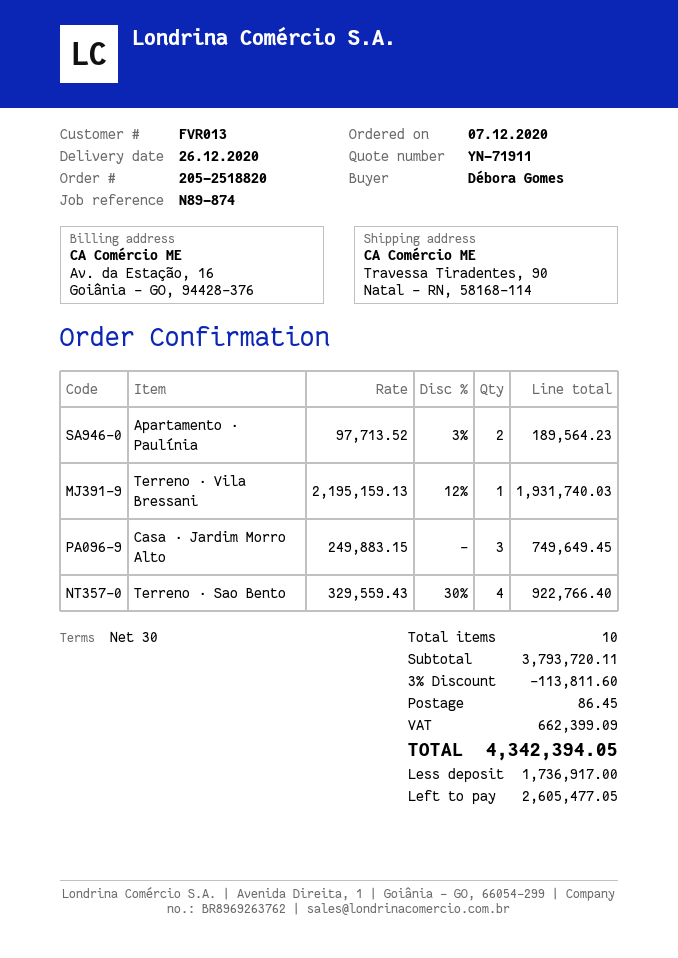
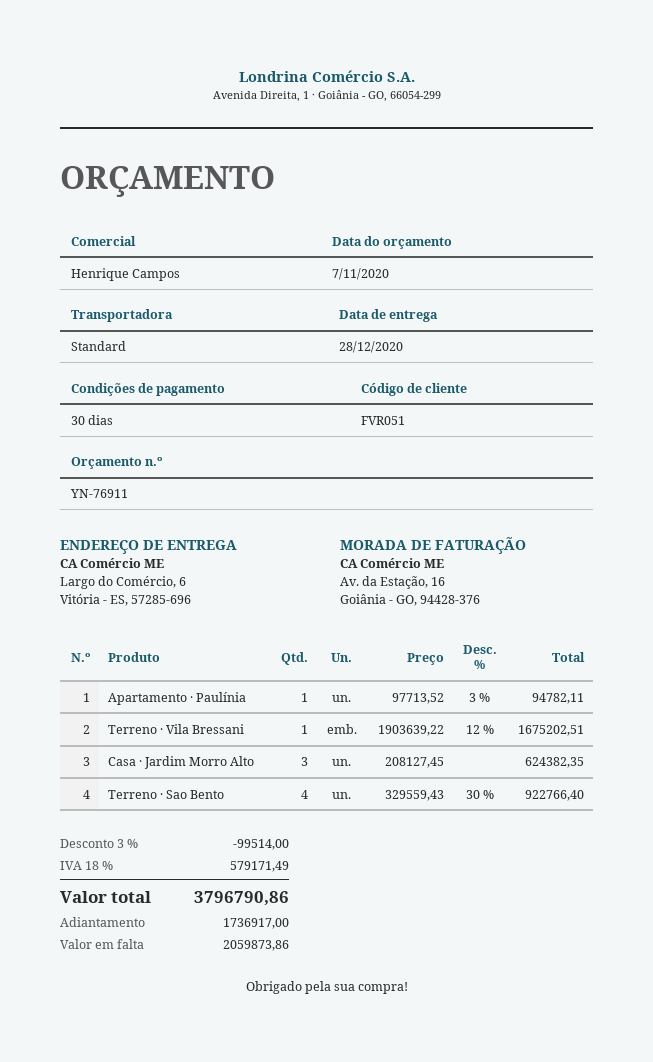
quote number: YN-71911 -> YN-76911
delivery date: 2020-12-26 -> 2020-12-28
customer number: FVR013 -> FVR051
ship to: Travessa Tiradentes, 90, Natal - RN, 58168-114 -> Largo do Comércio, 6, Vitória - ES, 57285-696
Apartamento · Paulínia: 2 x 97713.52 - 3% = 189564.23 -> 1 x 97713.52 - 3% = 94782.11
Terreno · Vila Bressani: 1 x 2195159.13 - 12% = 1931740.03 -> 1 x 1903639.22 - 12% = 1675202.51
Casa · Jardim Morro Alto: 3 x 249883.15 = 749649.45 -> 3 x 208127.45 = 624382.35
discount: 3% = 113811.60 -> 3% = 99514.00
shipping: 86.45 -> none
tax: 662399.09 -> 579171.49
total: 4342394.05 -> 3796790.86
balance: 2605477.05 -> 2059873.86

